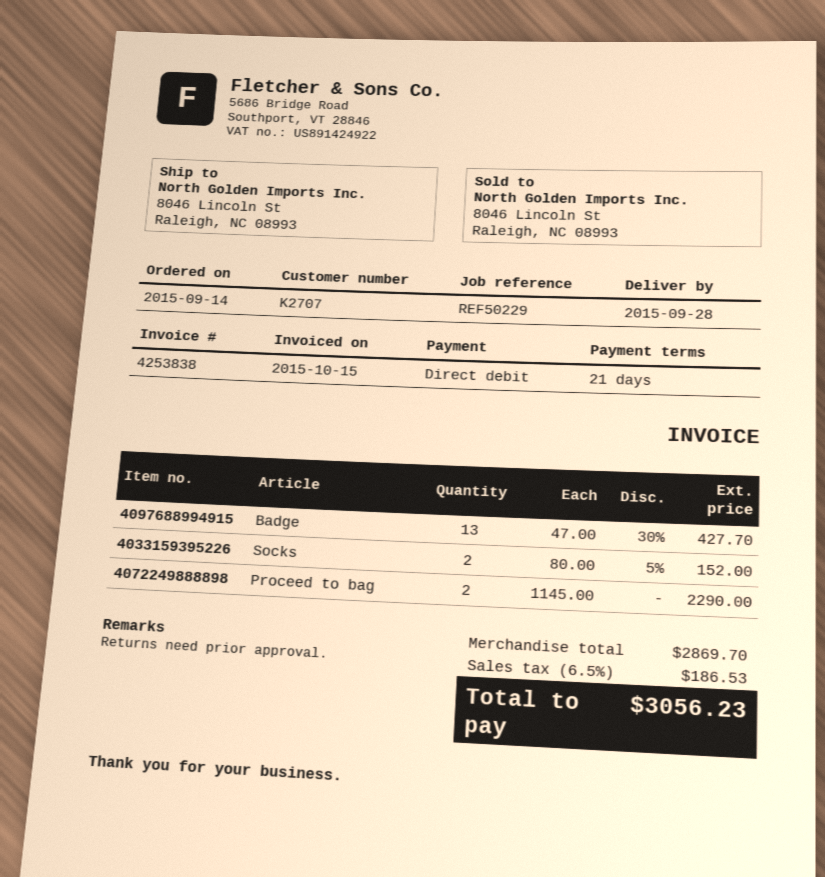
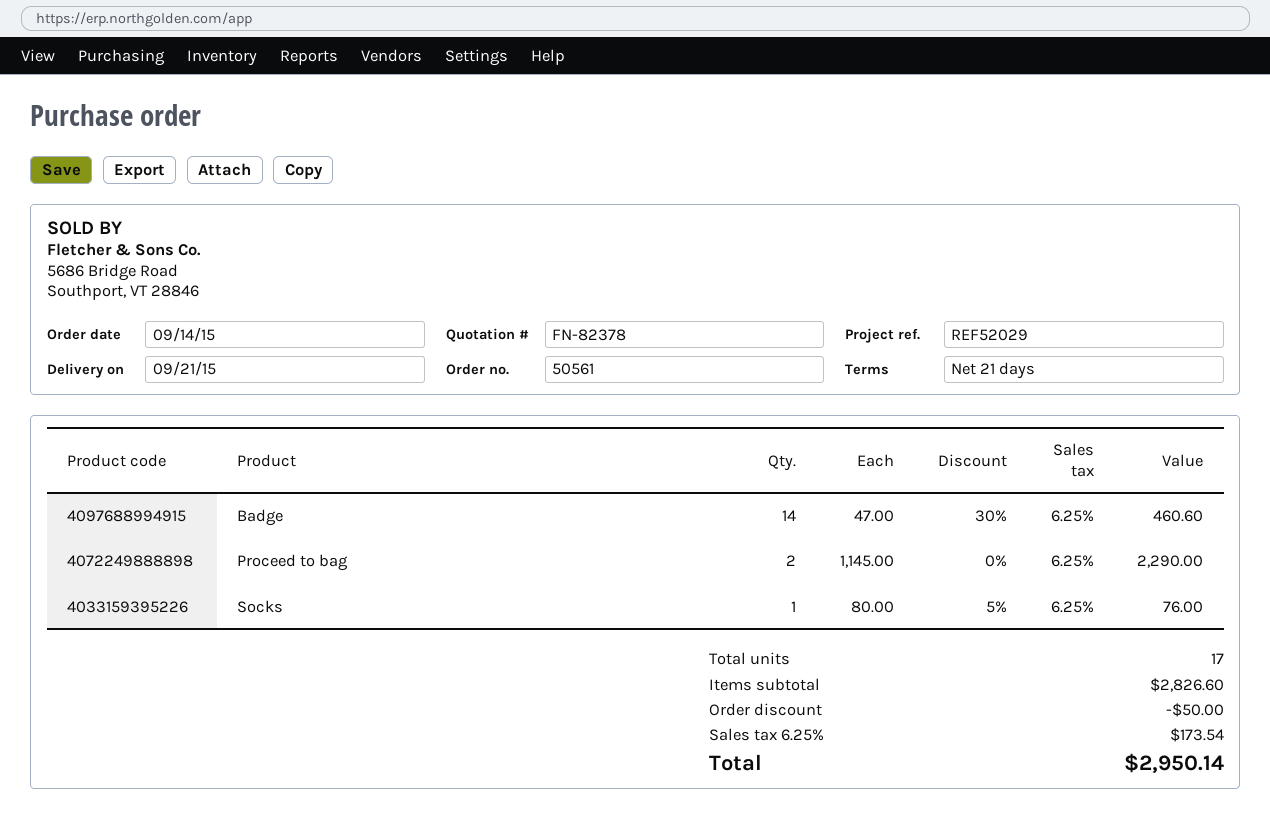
delivery date: 2015-09-28 -> 2015-09-21
reference: REF50229 -> REF52029
Badge: 13 x 47.00 - 30% = 427.70 -> 14 x 47.00 - 30% = 460.60
Socks: 2 x 80.00 - 5% = 152.00 -> 1 x 80.00 - 5% = 76.00
subtotal: 2869.70 -> 2826.60
discount: none -> 50.00
tax: 6.5% = 186.53 -> 6.25% = 173.54
total: 3056.23 -> 2950.14

